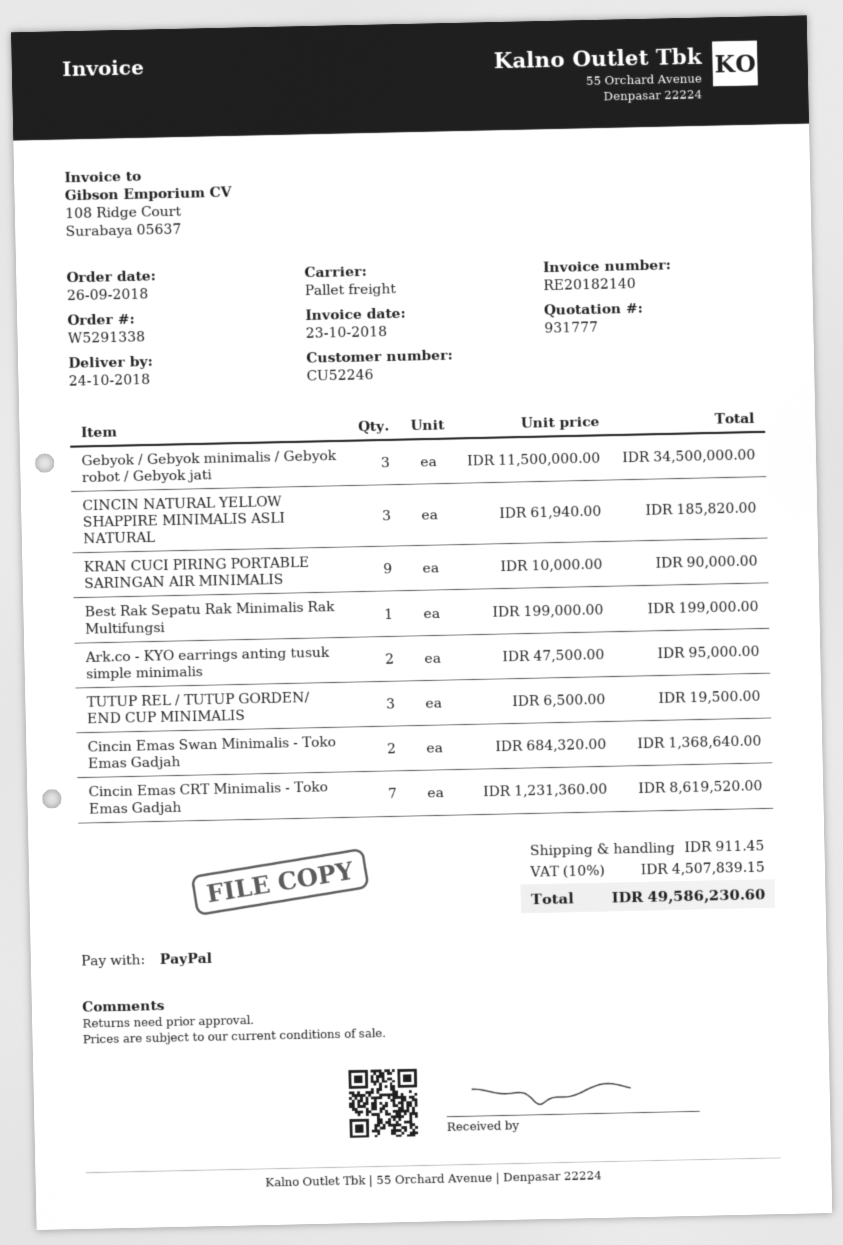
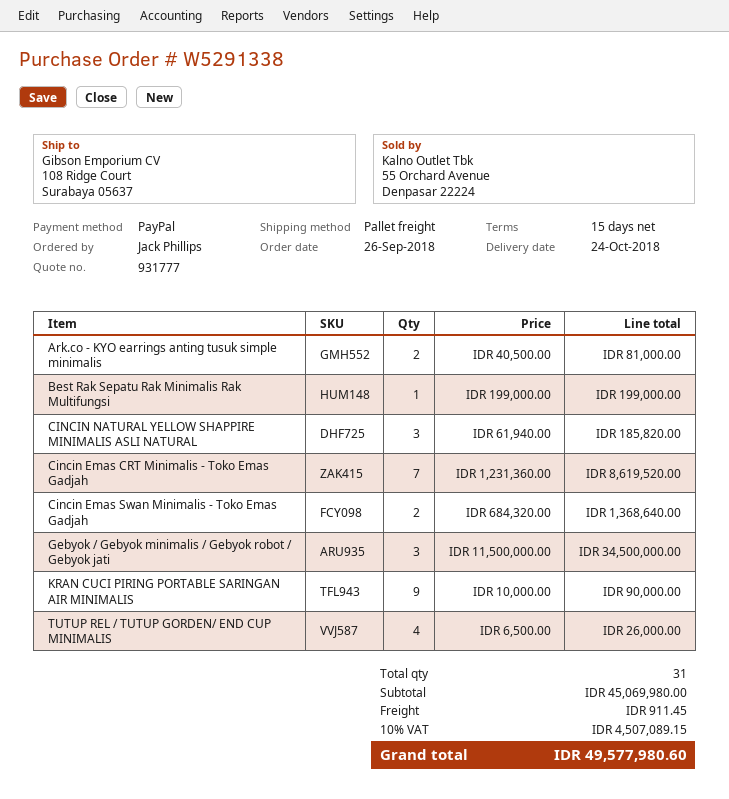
Ark.co - KYO earrings anting tusuk simple minimalis: 2 x 47500.00 = 95000.00 -> 2 x 40500.00 = 81000.00
TUTUP REL / TUTUP GORDEN/ END CUP MINIMALIS: 3 x 6500.00 = 19500.00 -> 4 x 6500.00 = 26000.00
tax: 10% = 4507839.15 -> 10% = 4507089.15
total: 49586230.60 -> 49577980.60

